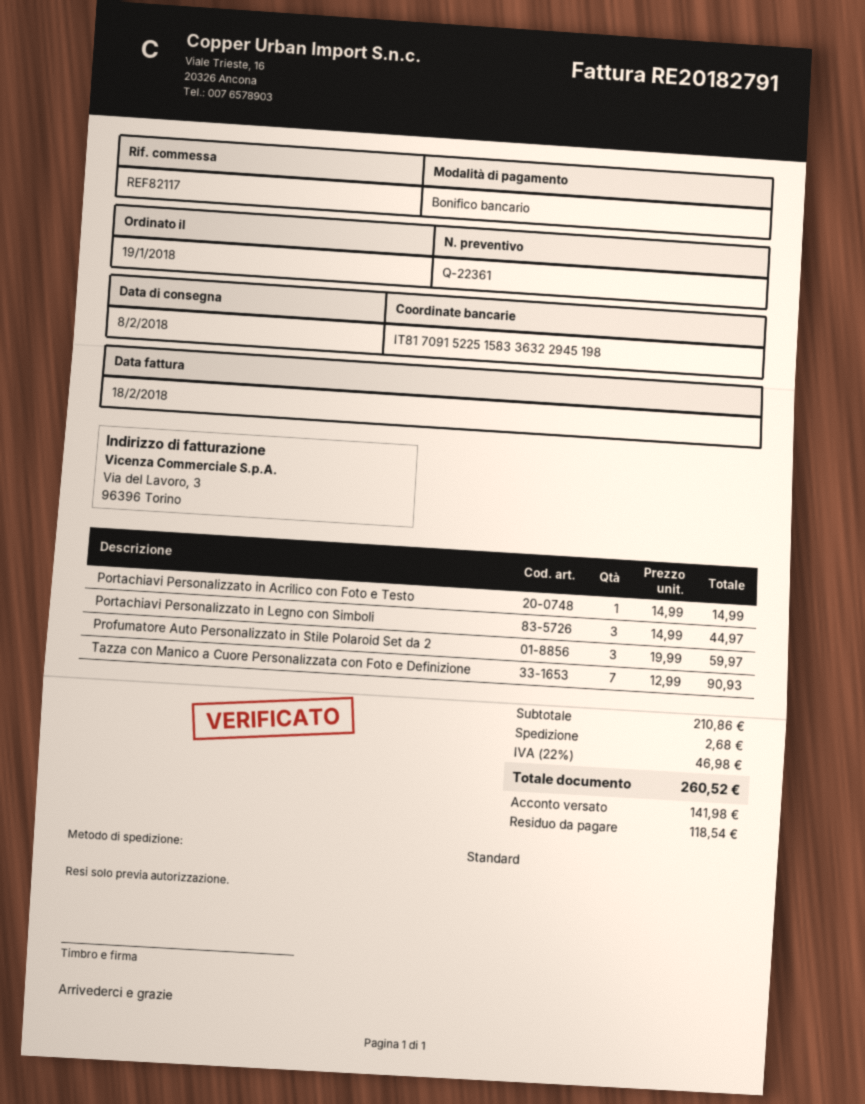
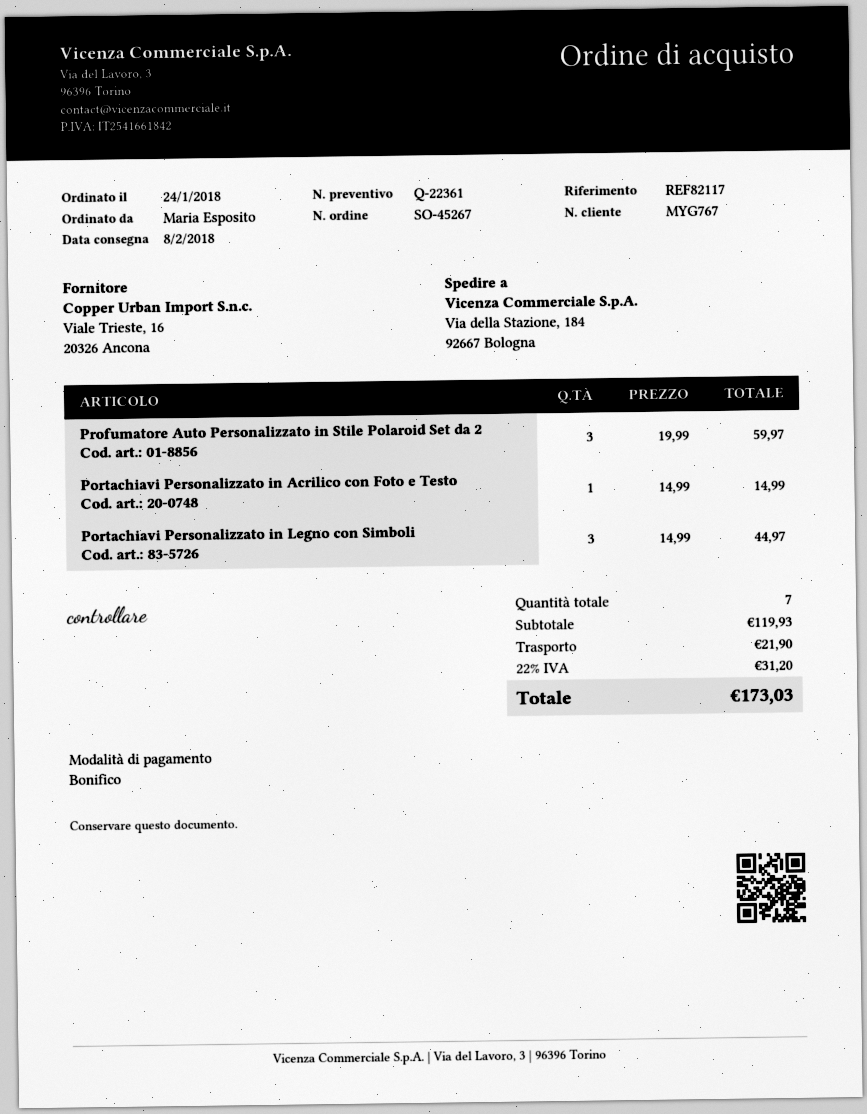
order date: 2018-01-19 -> 2018-01-24
Tazza con Manico a Cuore Personalizzata con Foto e Definizione: 7 x 12.99 = 90.93 -> none
subtotal: 210.86 -> 119.93
shipping: 2.68 -> 21.90
tax: 22% = 46.98 -> 22% = 31.20
total: 260.52 -> 173.03

